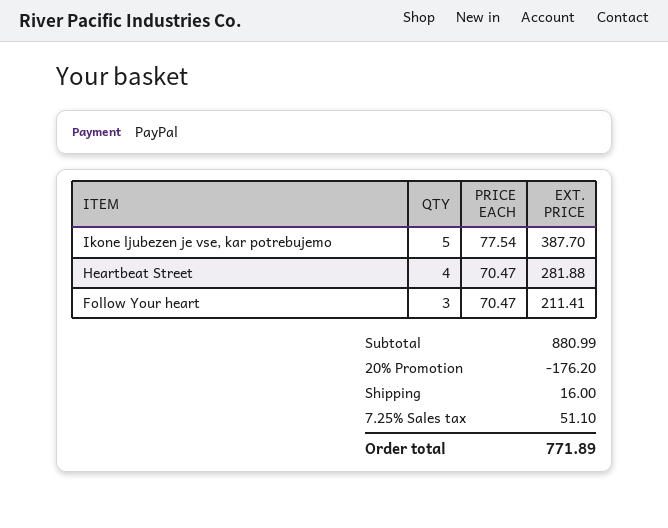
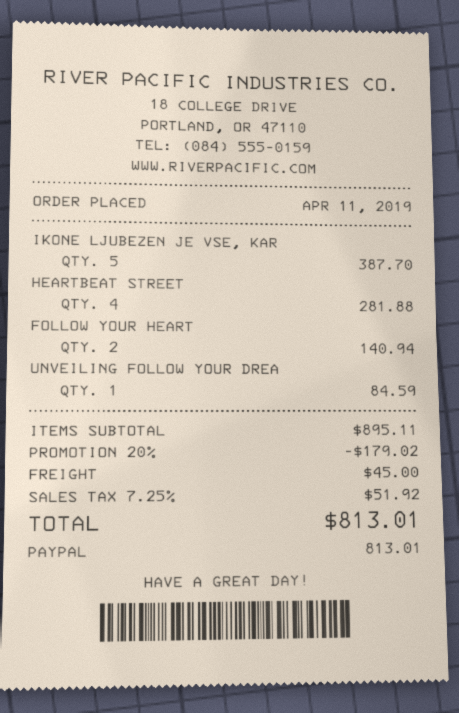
Follow Your heart: 3 for 211.41 -> 2 for 140.94
UNVEILING FOLLOW YOUR DREA: none -> 1 for 84.59
subtotal: 880.99 -> 895.11
discount: 20% = 176.20 -> 20% = 179.02
shipping: 16.00 -> 45.00
tax: 7.25% = 51.10 -> 7.25% = 51.92
total: 771.89 -> 813.01

